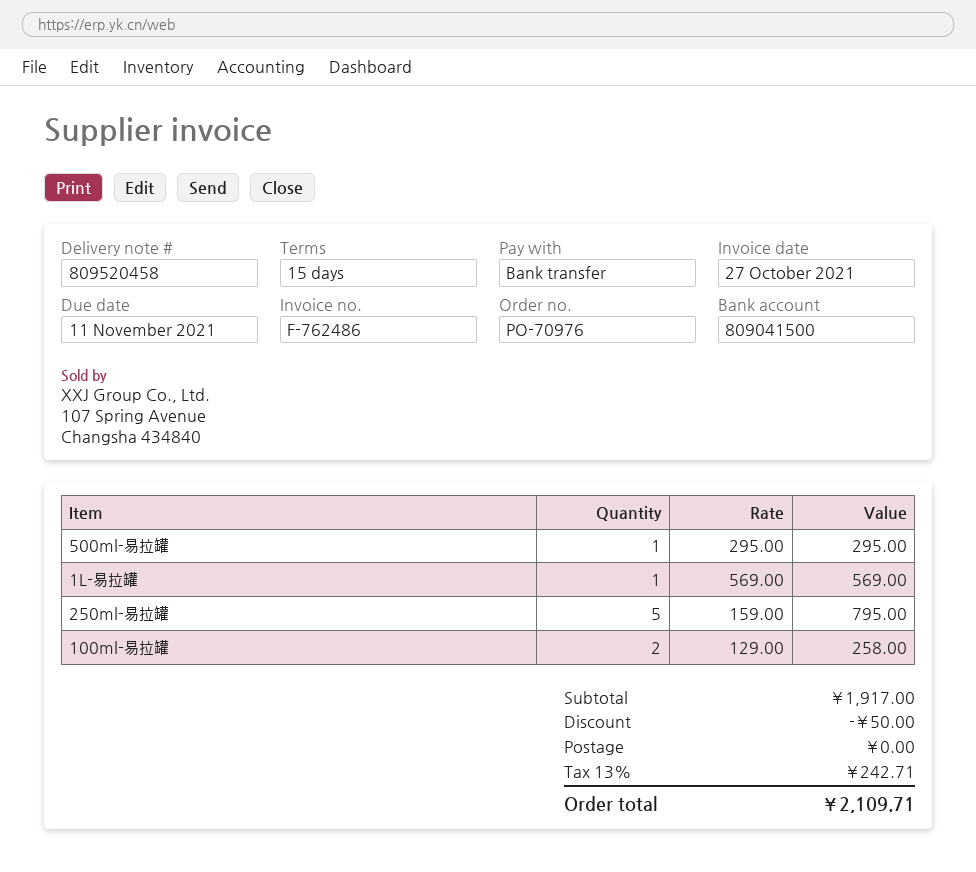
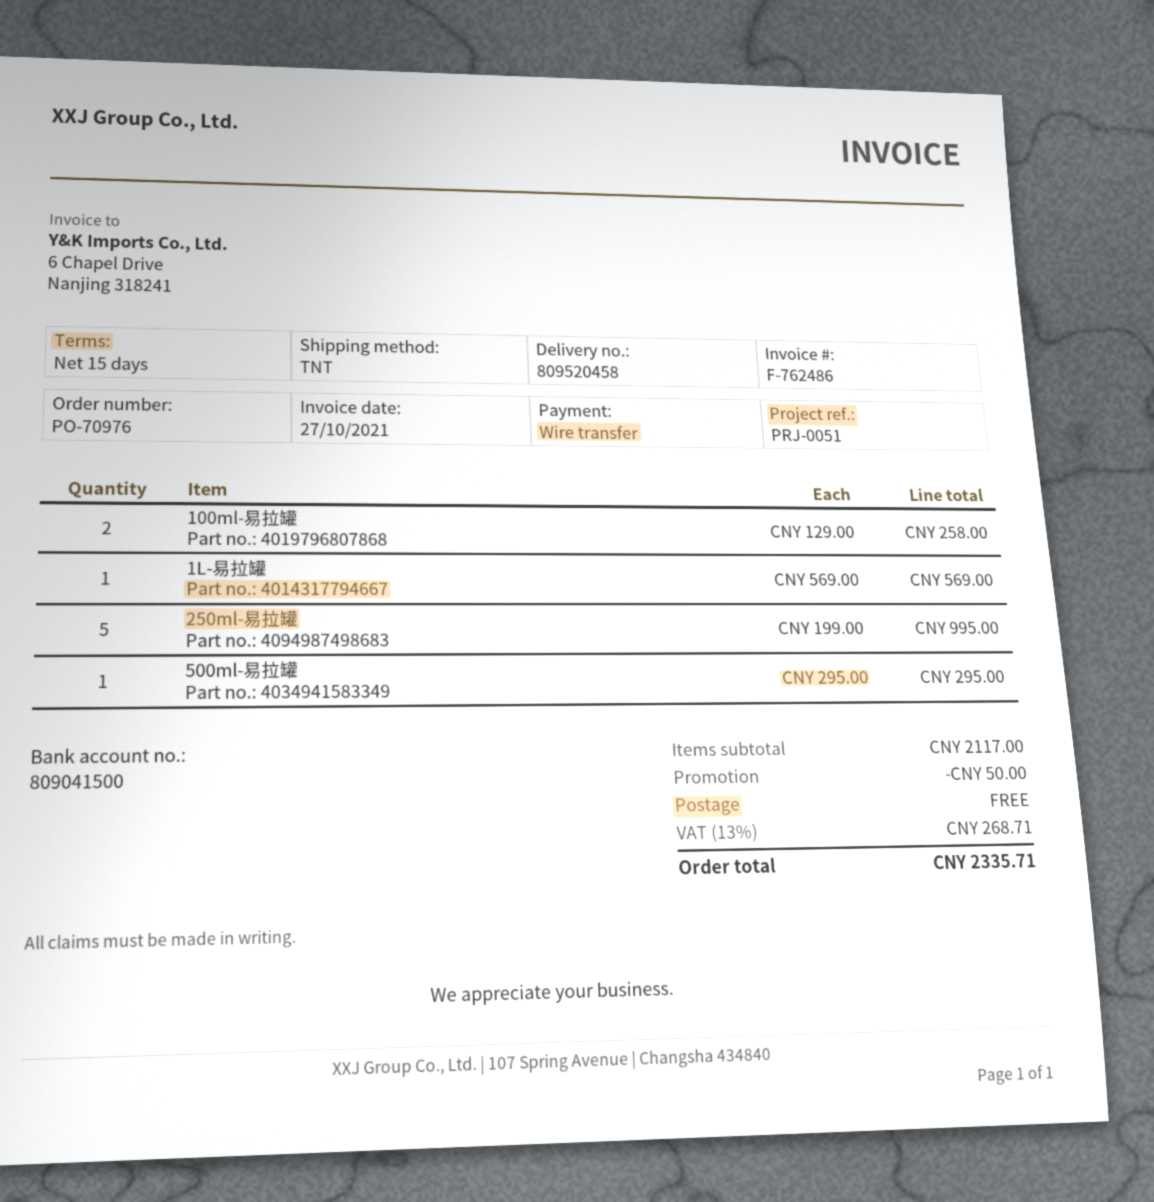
250ml-易拉罐: 5 x 159.00 = 795.00 -> 5 x 199.00 = 995.00
subtotal: 1917.00 -> 2117.00
tax: 13% = 242.71 -> 13% = 268.71
total: 2109.71 -> 2335.71

